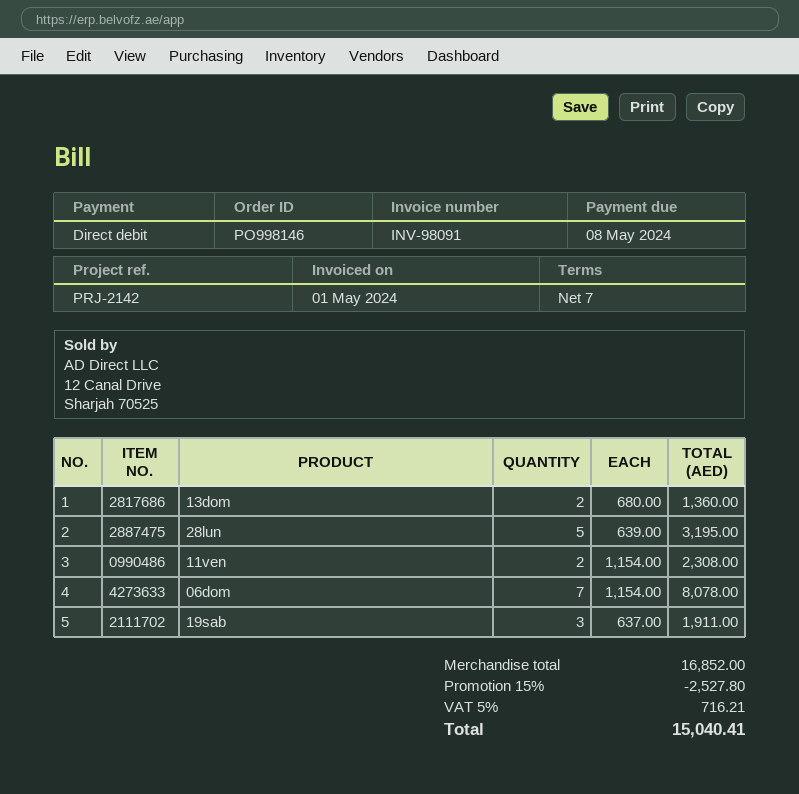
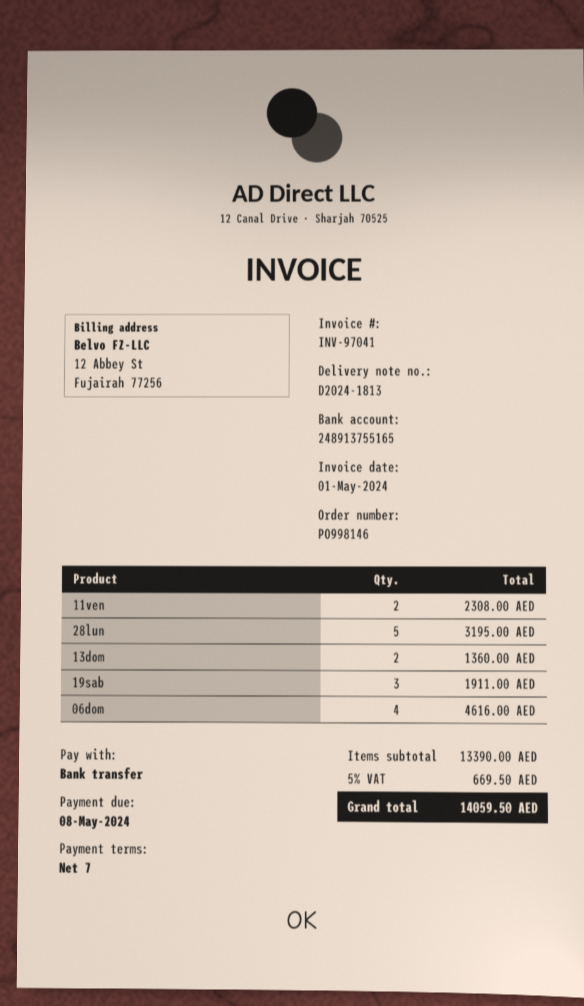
invoice number: INV-98091 -> INV-97041
payment method: direct debit -> bank transfer
06dom: 7 for 8078.00 -> 4 for 4616.00
subtotal: 16852.00 -> 13390.00
discount: 15% = 2527.80 -> none
tax: 5% = 716.21 -> 5% = 669.50
total: 15040.41 -> 14059.50

